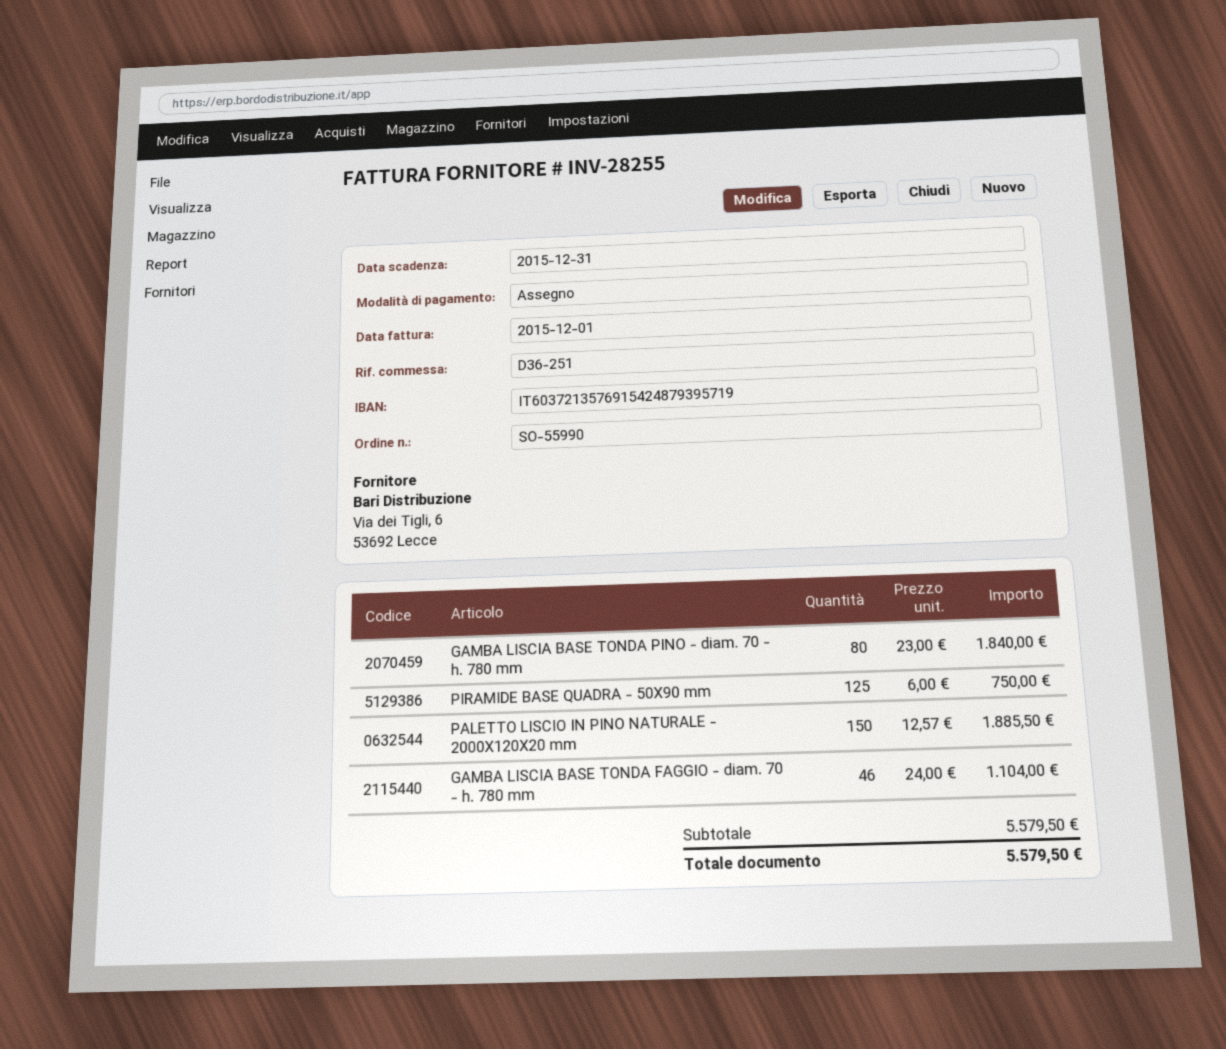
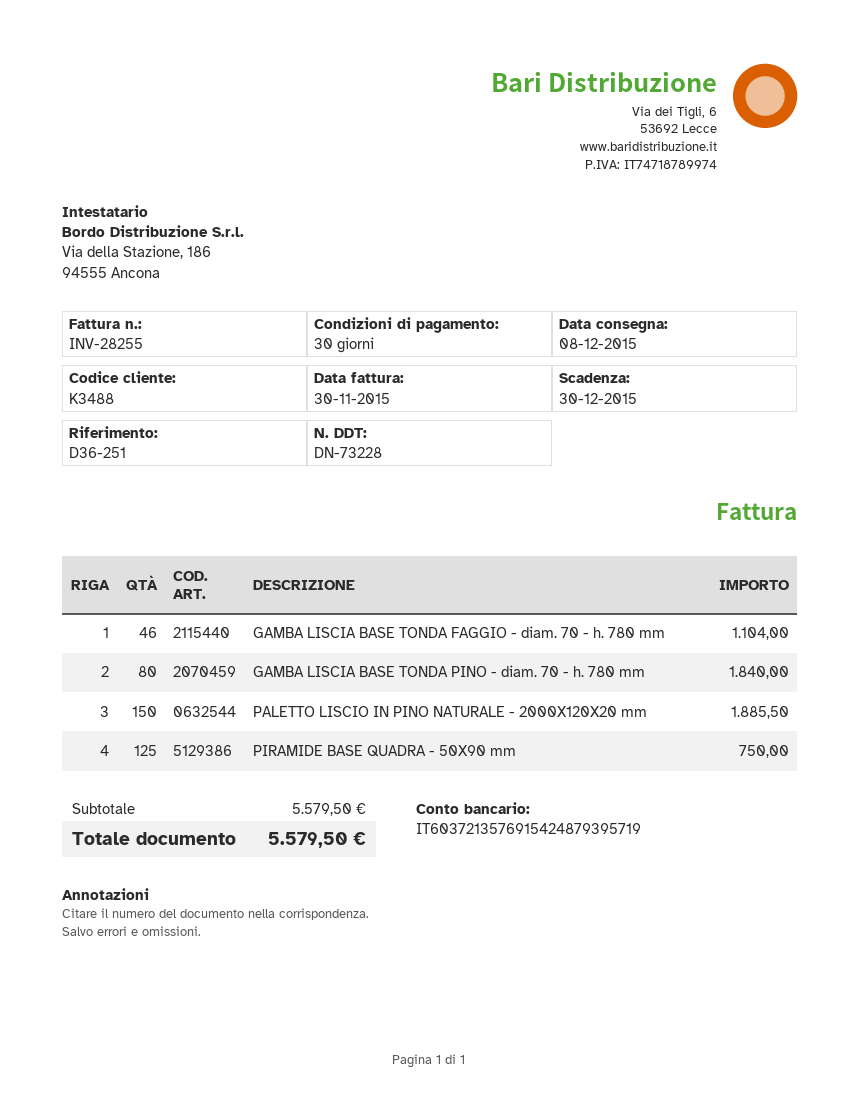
invoice date: 2015-12-01 -> 2015-11-30
due date: 2015-12-31 -> 2015-12-30

